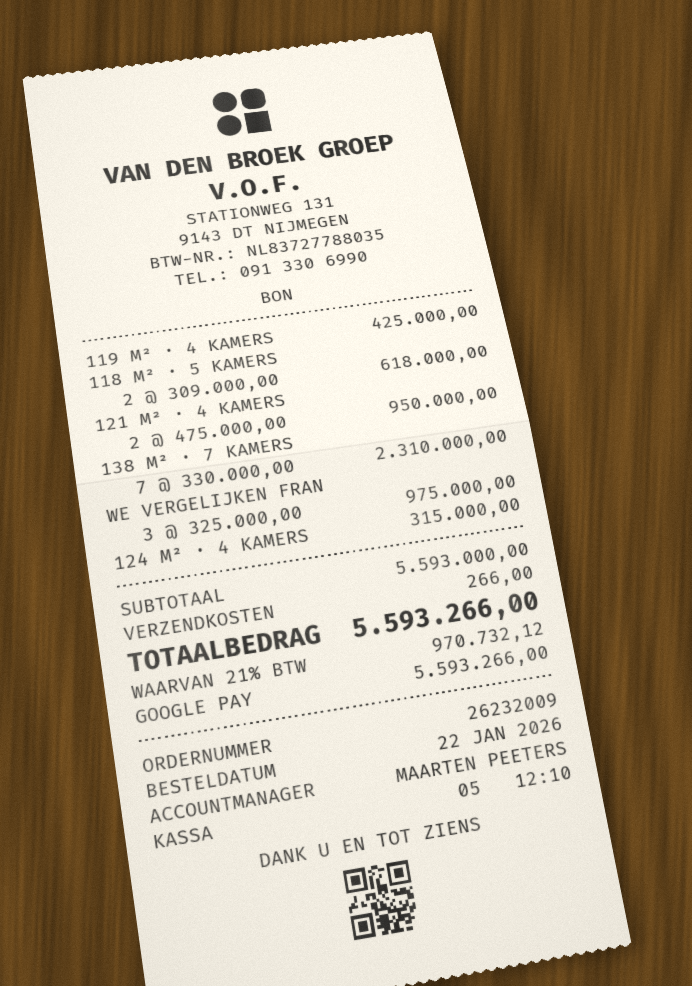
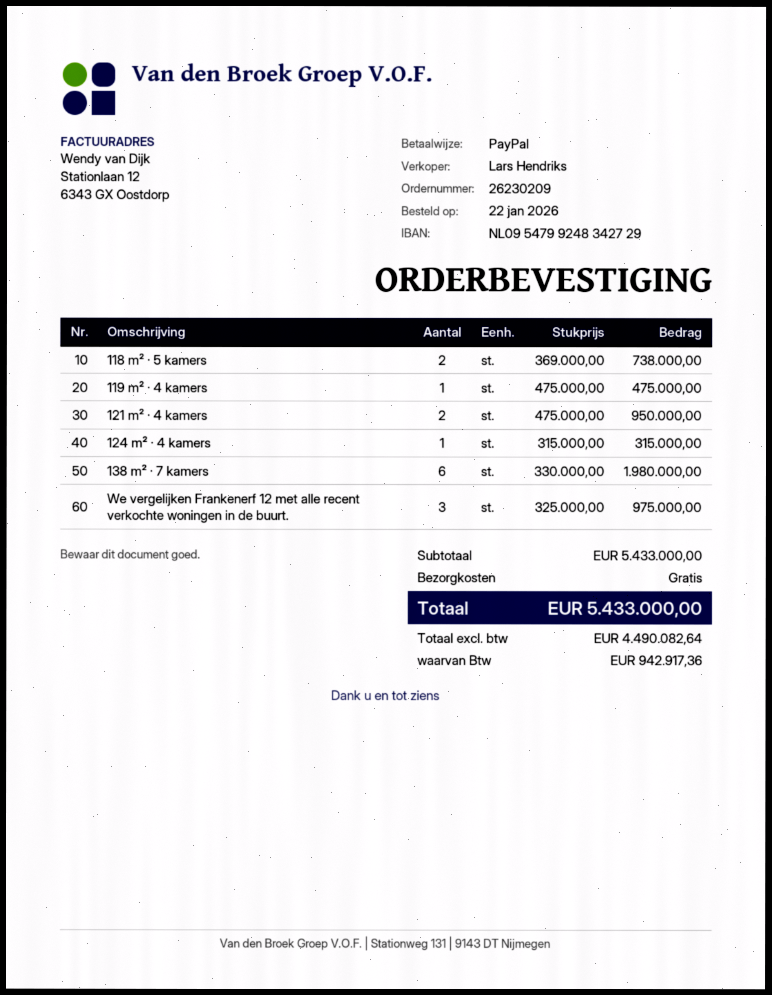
order number: 26232009 -> 26230209
sales rep: MAARTEN PEETERS -> Lars Hendriks
payment method: Google Pay -> PayPal
119 M² · 4 KAMERS: 1 x 425000.00 = 425000.00 -> 1 x 475000.00 = 475000.00
118 M² · 5 KAMERS: 2 x 309000.00 = 618000.00 -> 2 x 369000.00 = 738000.00
138 M² · 7 KAMERS: 7 x 330000.00 = 2310000.00 -> 6 x 330000.00 = 1980000.00
subtotal: 5593000.00 -> 5433000.00
shipping: 266.00 -> 0.00
tax: 970732.12 -> 942917.36
total: 5593266.00 -> 5433000.00

